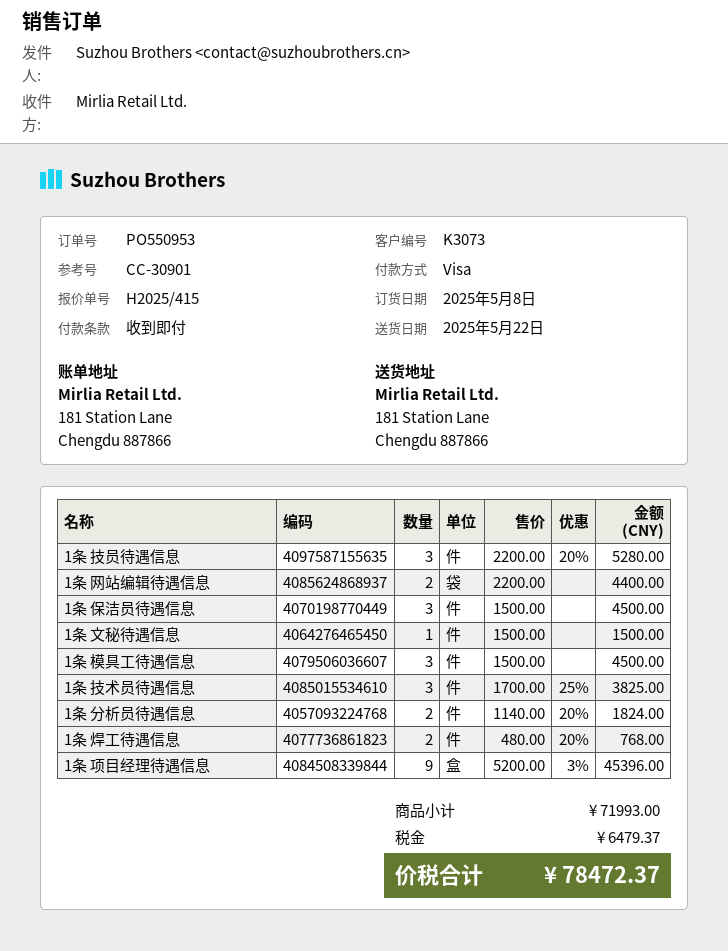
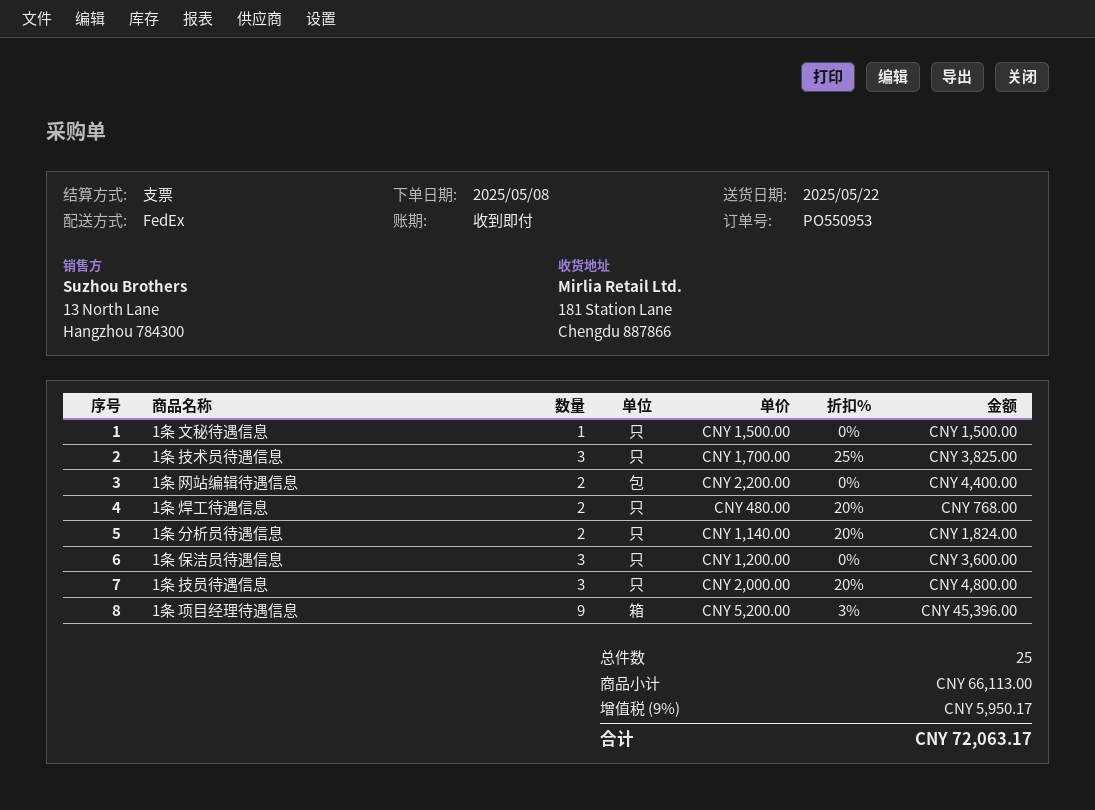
payment method: Visa -> cheque
1条 技员待遇信息: 3 x 2200.00 - 20% = 5280.00 -> 3 x 2000.00 - 20% = 4800.00
1条 保洁员待遇信息: 3 x 1500.00 = 4500.00 -> 3 x 1200.00 = 3600.00
1条 模具工待遇信息: 3 x 1500.00 = 4500.00 -> none
subtotal: 71993.00 -> 66113.00
tax: 6479.37 -> 5950.17
total: 78472.37 -> 72063.17

